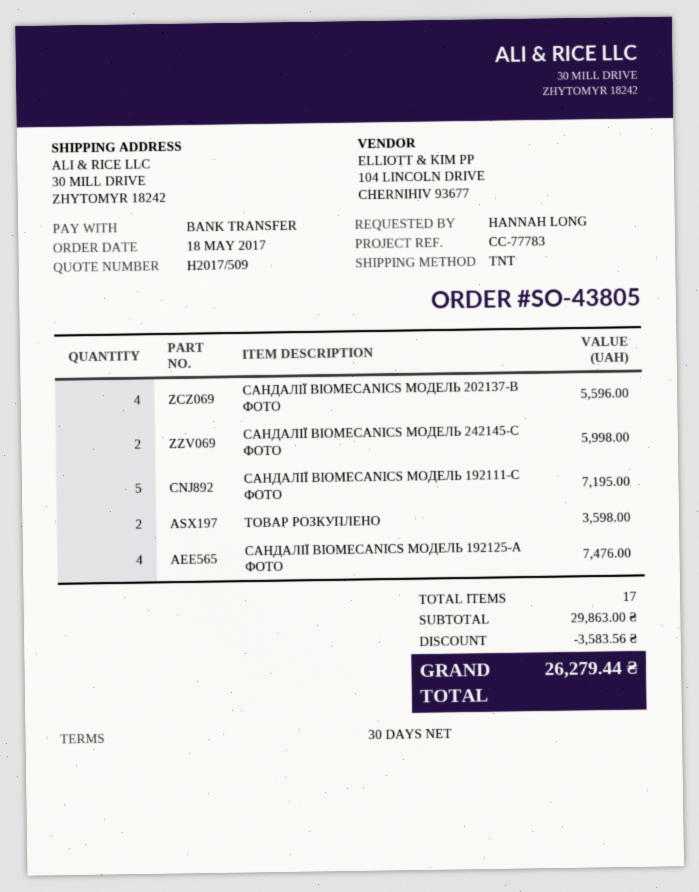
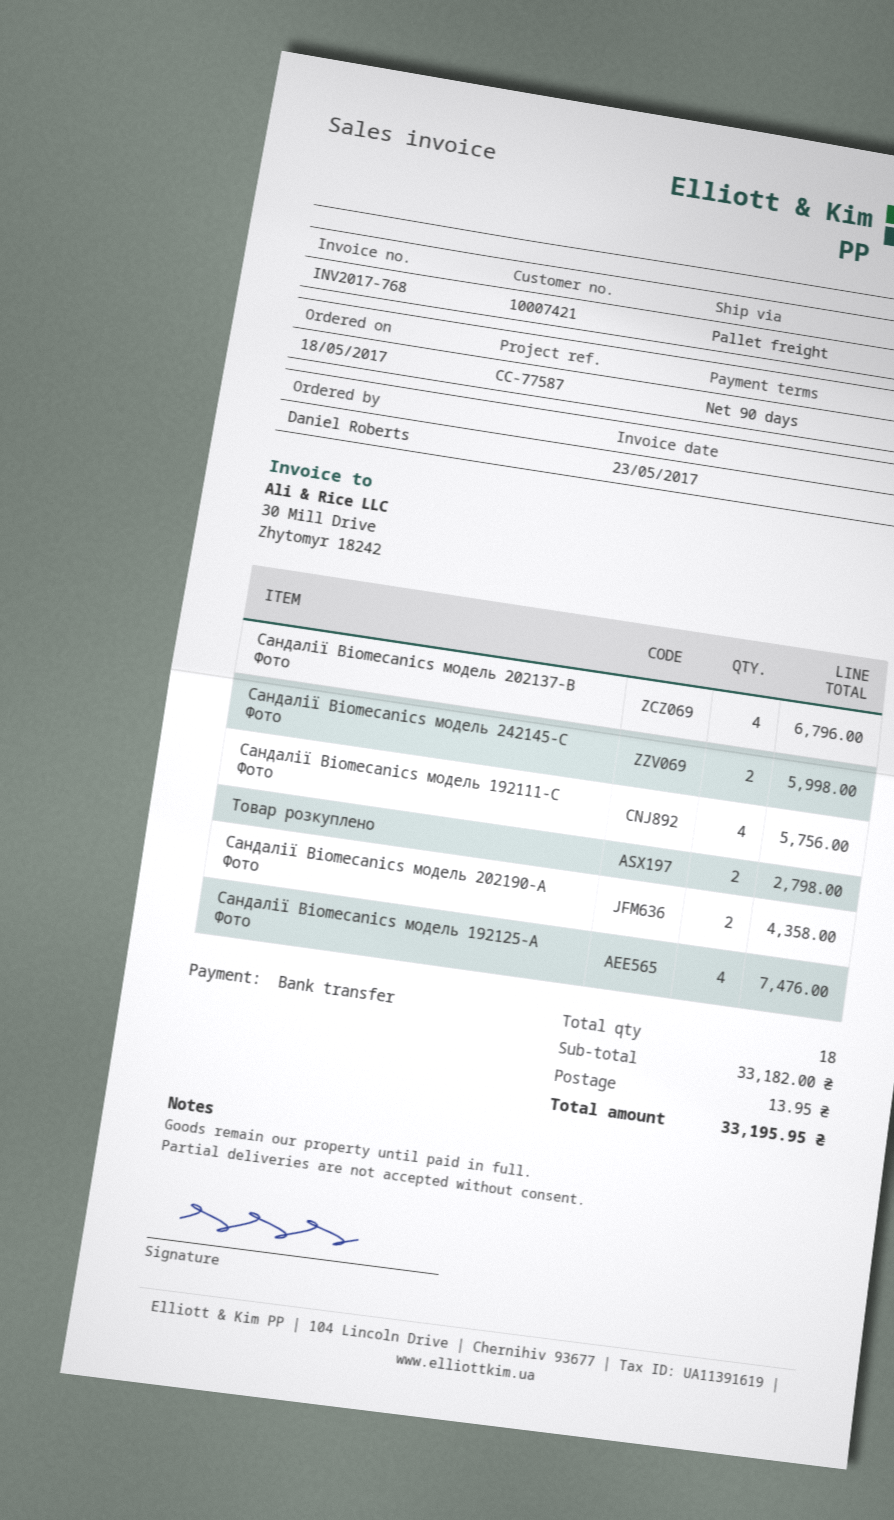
payment terms: 30 days -> 90 days
reference: CC-77783 -> CC-77587
ordered by: HANNAH LONG -> Daniel Roberts
shipping method: TNT -> pallet freight
САНДАЛІЇ BIOMECANICS МОДЕЛЬ 202137-B ФОТО: 4 for 5596.00 -> 4 for 6796.00
САНДАЛІЇ BIOMECANICS МОДЕЛЬ 192111-C ФОТО: 5 for 7195.00 -> 4 for 5756.00
ТОВАР РОЗКУПЛЕНО: 2 for 3598.00 -> 2 for 2798.00
Сандалії Biomecanics модель 202190-A Фото: none -> 2 for 4358.00
total quantity: 17 -> 18
subtotal: 29863.00 -> 33182.00
discount: 3583.56 -> none
shipping: none -> 13.95
total: 26279.44 -> 33195.95

